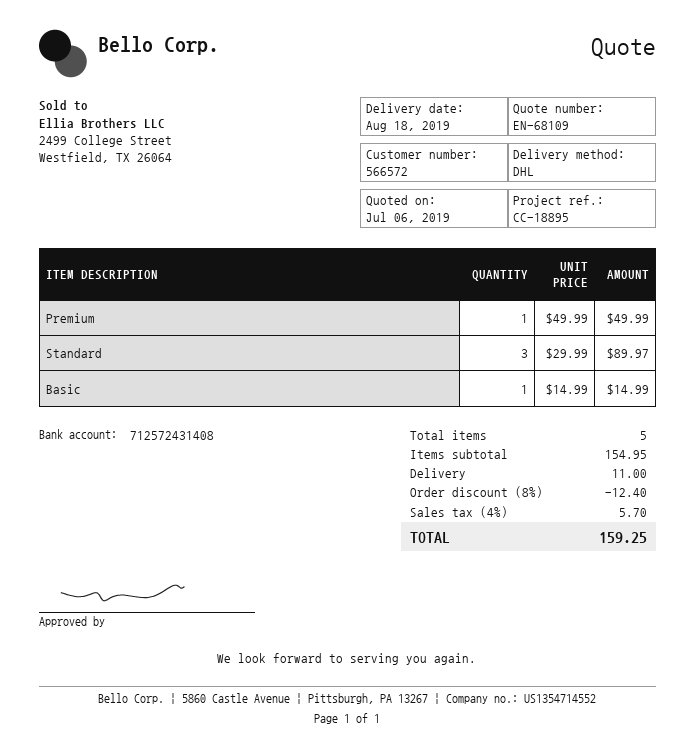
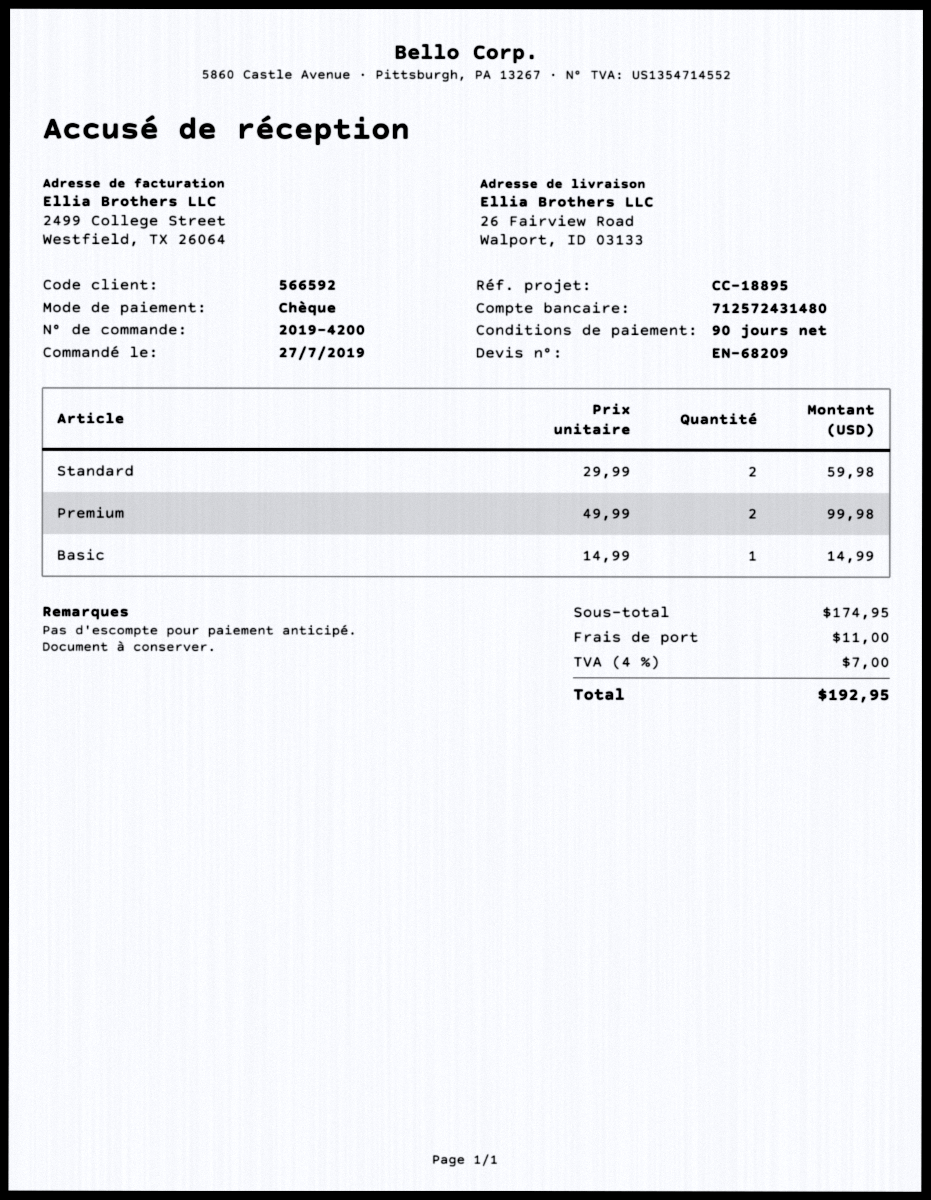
quote number: EN-68109 -> EN-68209
customer number: 566572 -> 566592
bank account: 712572431408 -> 712572431480
Premium: 1 x 49.99 = 49.99 -> 2 x 49.99 = 99.98
Standard: 3 x 29.99 = 89.97 -> 2 x 29.99 = 59.98
subtotal: 154.95 -> 174.95
discount: 8% = 12.40 -> none
tax: 4% = 5.70 -> 4% = 7.00
total: 159.25 -> 192.95

